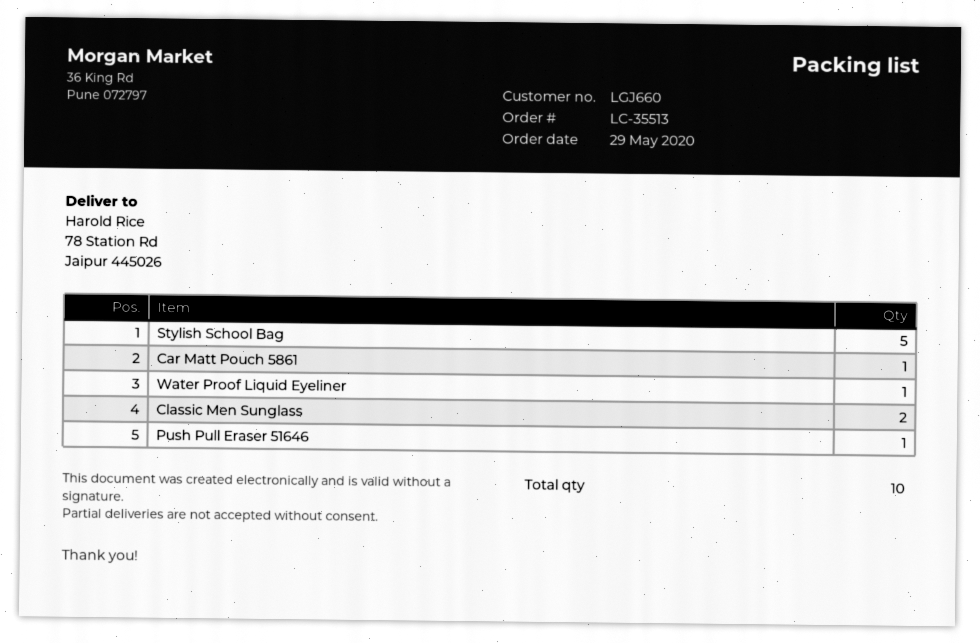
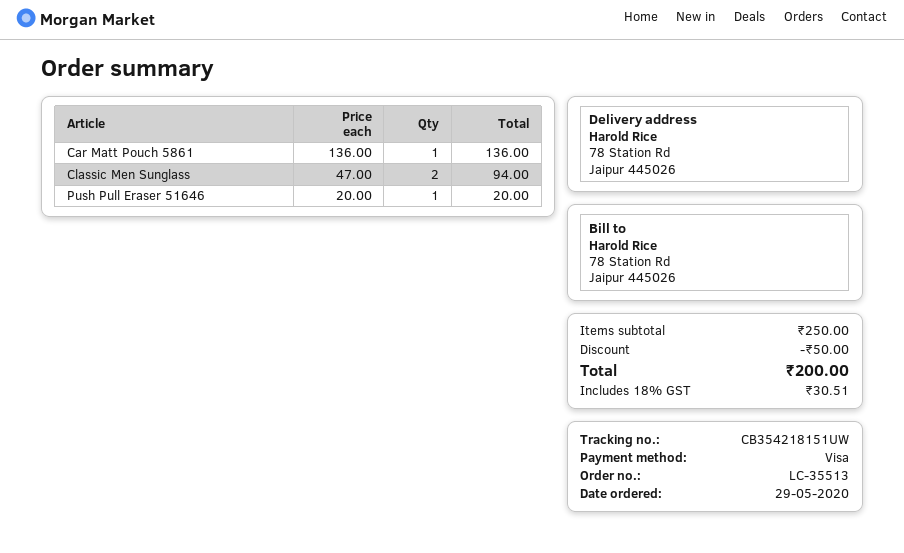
Stylish School Bag: 5 -> none
Water Proof Liquid Eyeliner: 1 -> none

